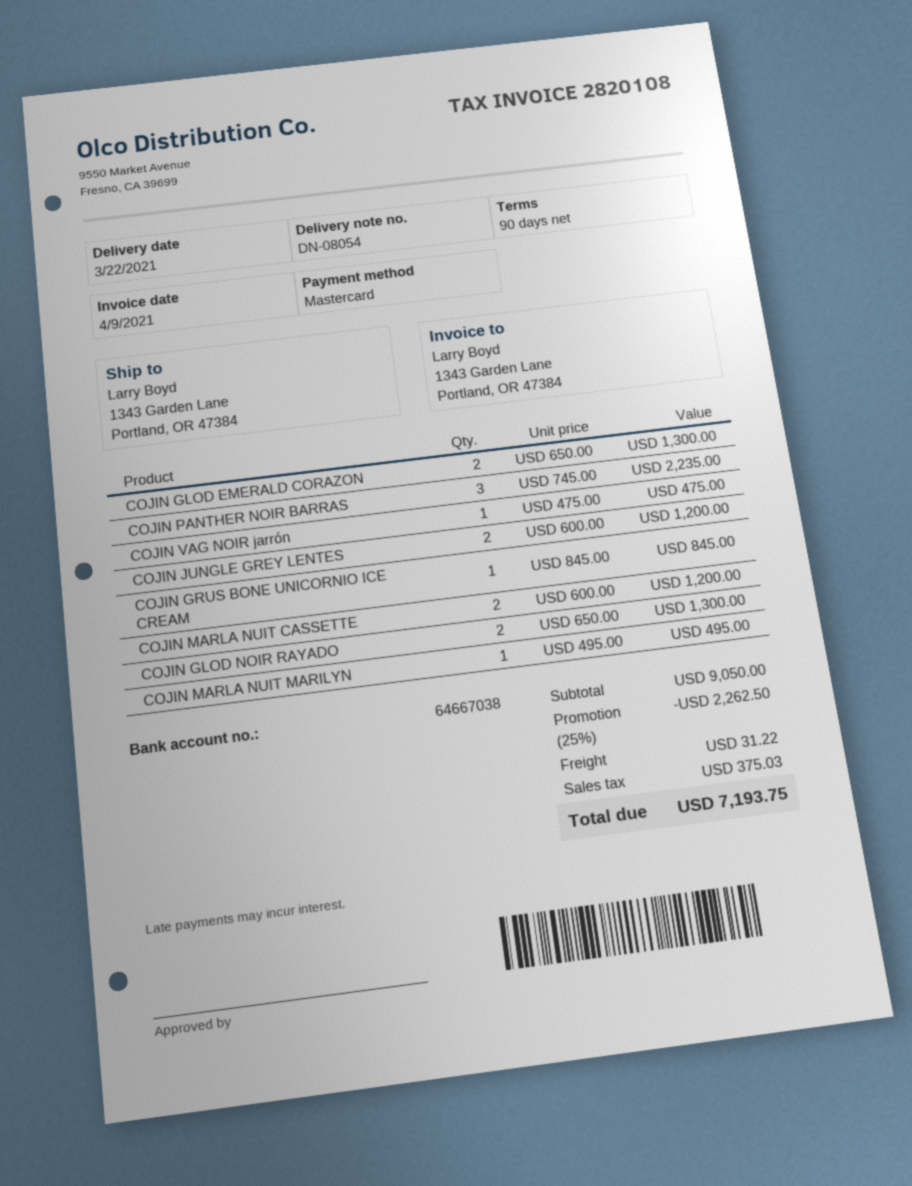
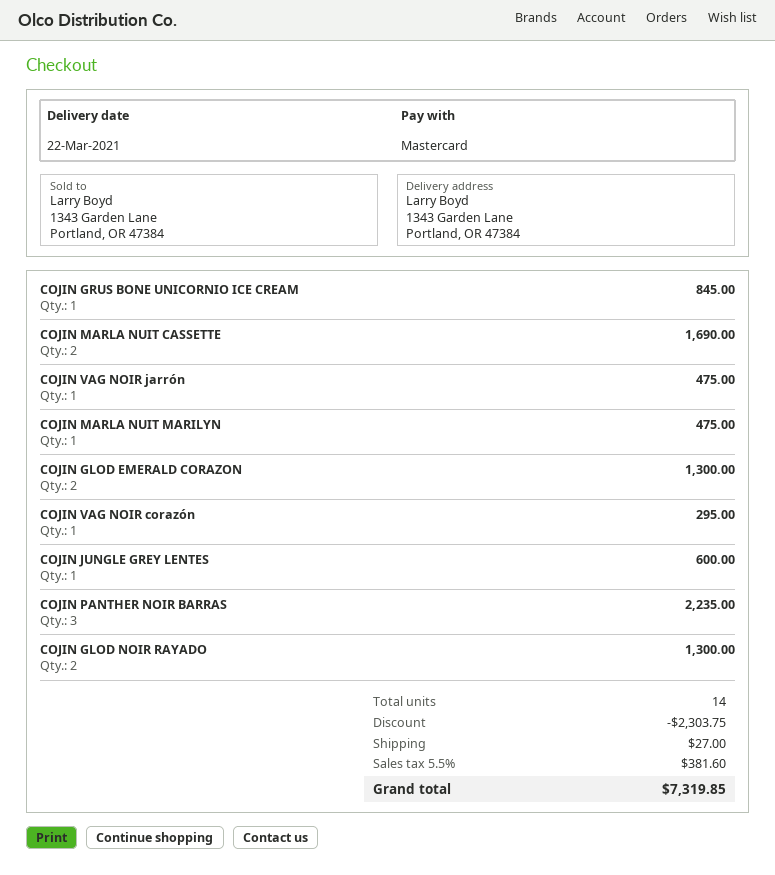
COJIN JUNGLE GREY LENTES: 2 for 1200.00 -> 1 for 600.00
COJIN MARLA NUIT CASSETTE: 2 for 1200.00 -> 2 for 1690.00
COJIN MARLA NUIT MARILYN: 1 for 495.00 -> 1 for 475.00
COJIN VAG NOIR corazón: none -> 1 for 295.00
discount: 2262.50 -> 2303.75
shipping: 31.22 -> 27.00
tax: 375.03 -> 381.60
total: 7193.75 -> 7319.85

